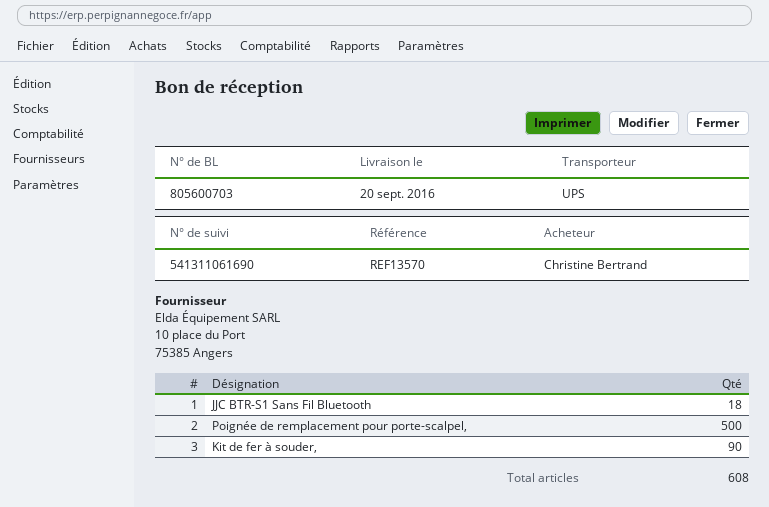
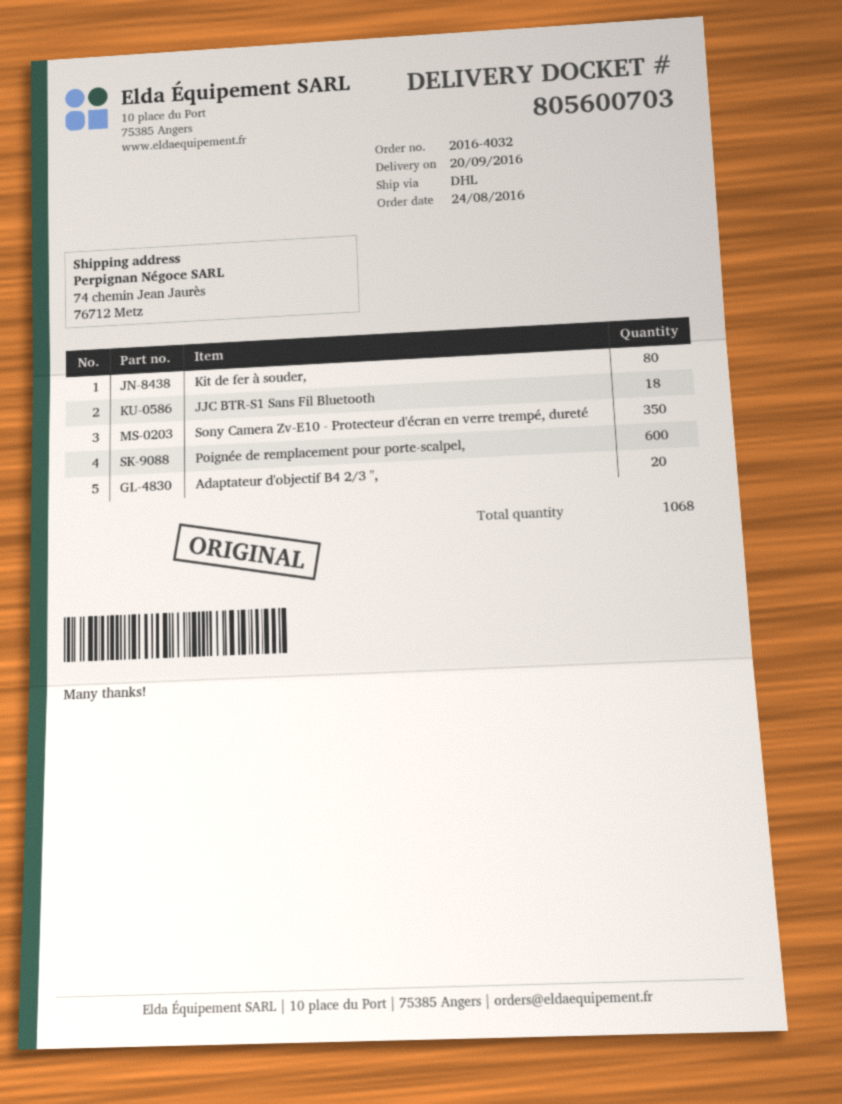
shipping method: UPS -> DHL
Poignée de remplacement pour porte-scalpel,: 500 -> 600
Kit de fer à souder,: 90 -> 80
Sony Camera Zv-E10 - Protecteur d'écran en verre trempé, dureté: none -> 350
Adaptateur d'objectif B4 2/3 ",: none -> 20
total quantity: 608 -> 1068

